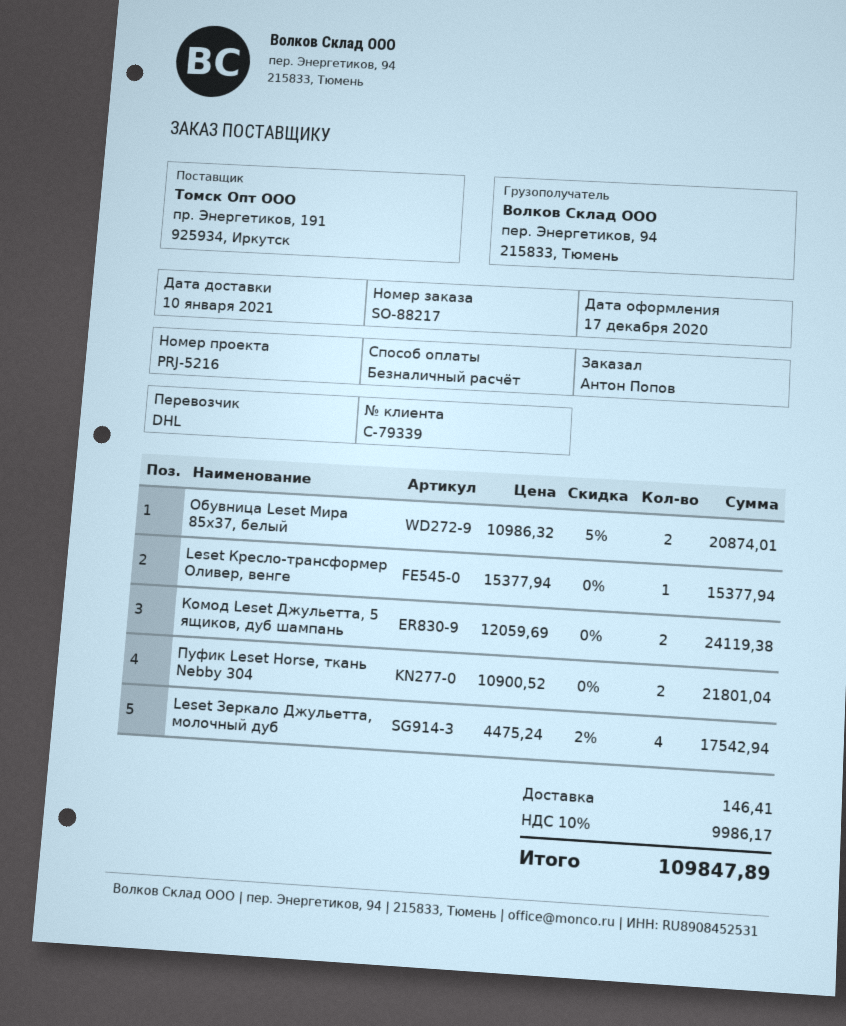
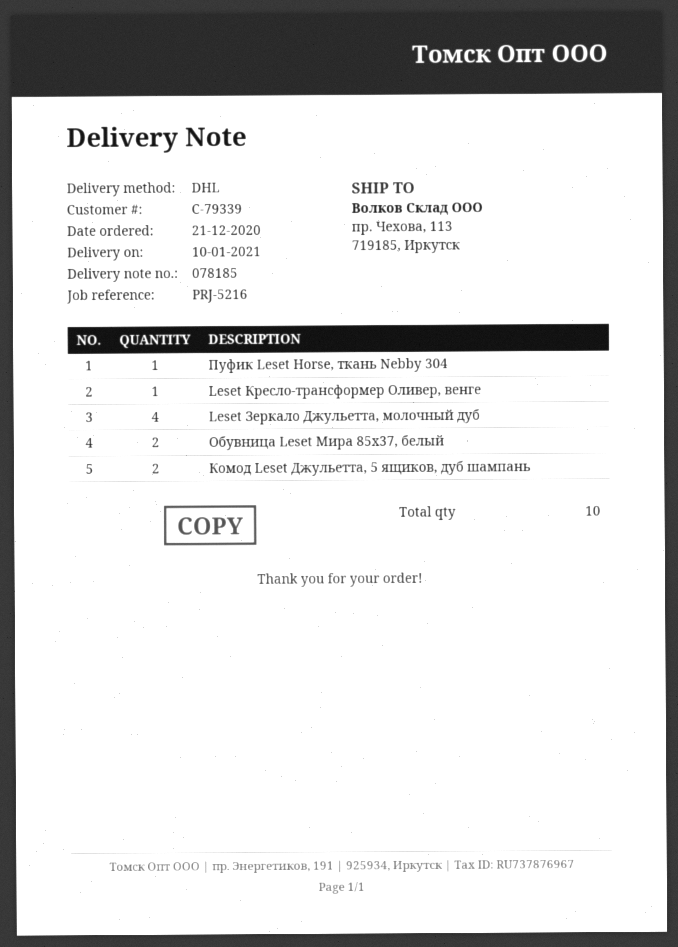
order date: 2020-12-17 -> 2020-12-21
ship to: пер. Энергетиков, 94, 215833, Тюмень -> пр. Чехова, 113, 719185, Иркутск
Пуфик Leset Horse, ткань Nebby 304: 2 -> 1

